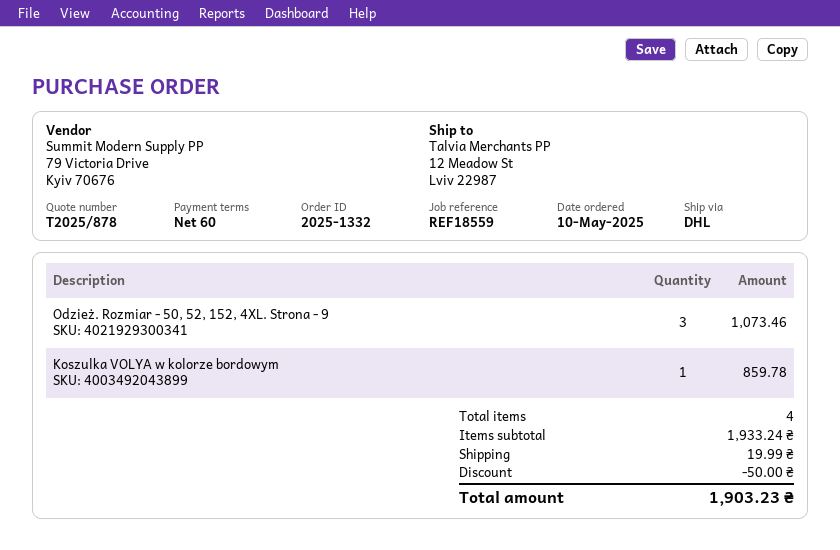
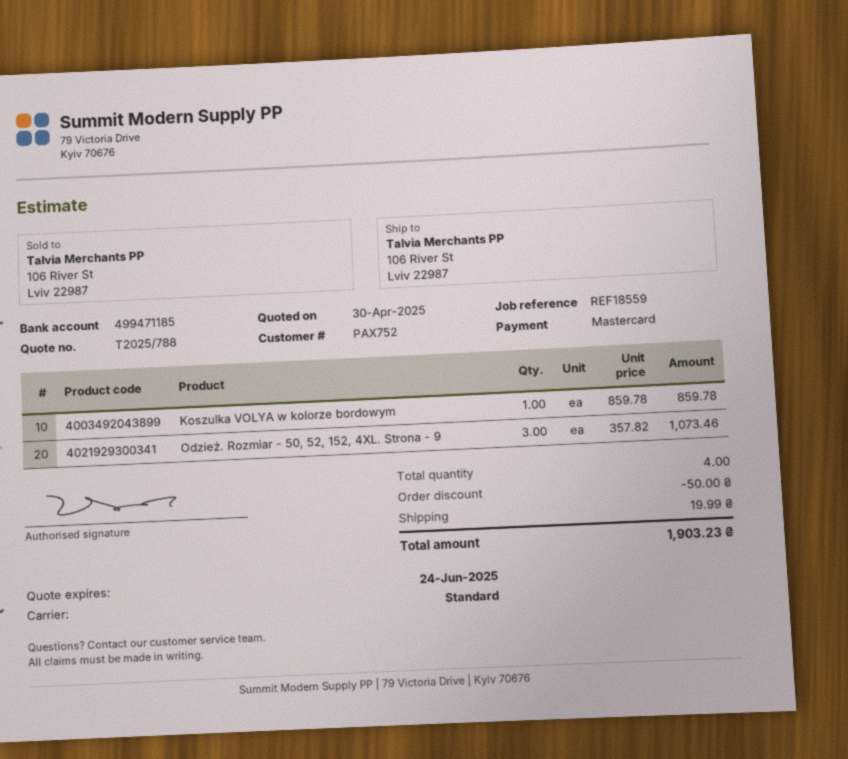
quote number: T2025/878 -> T2025/788
shipping method: DHL -> standard
ship to: 12 Meadow St, Lviv 22987 -> 106 River St, Lviv 22987

